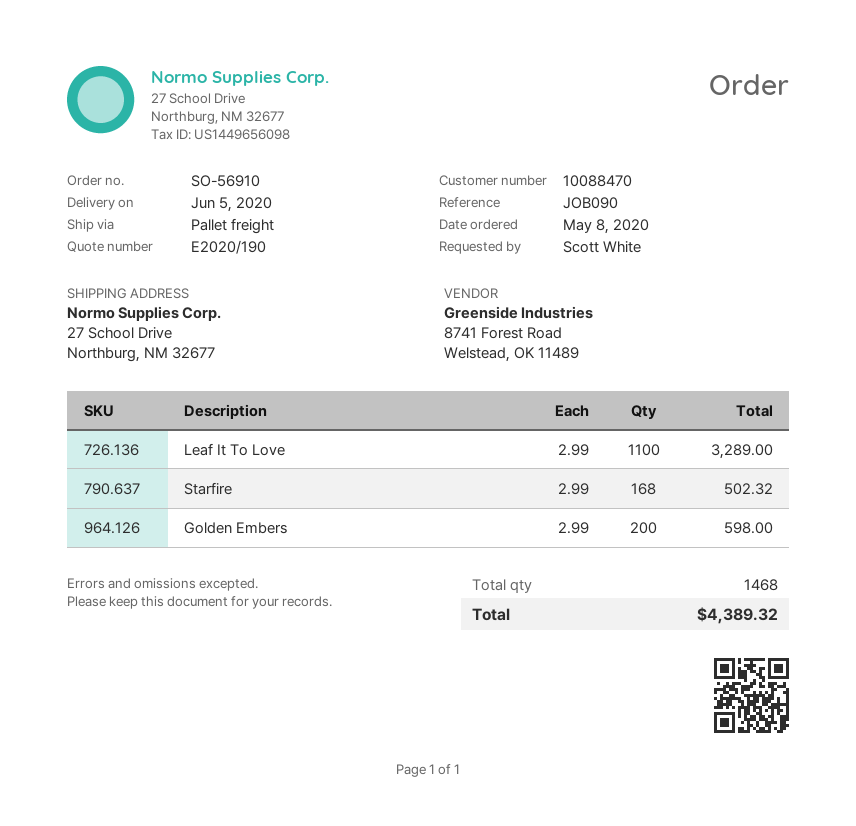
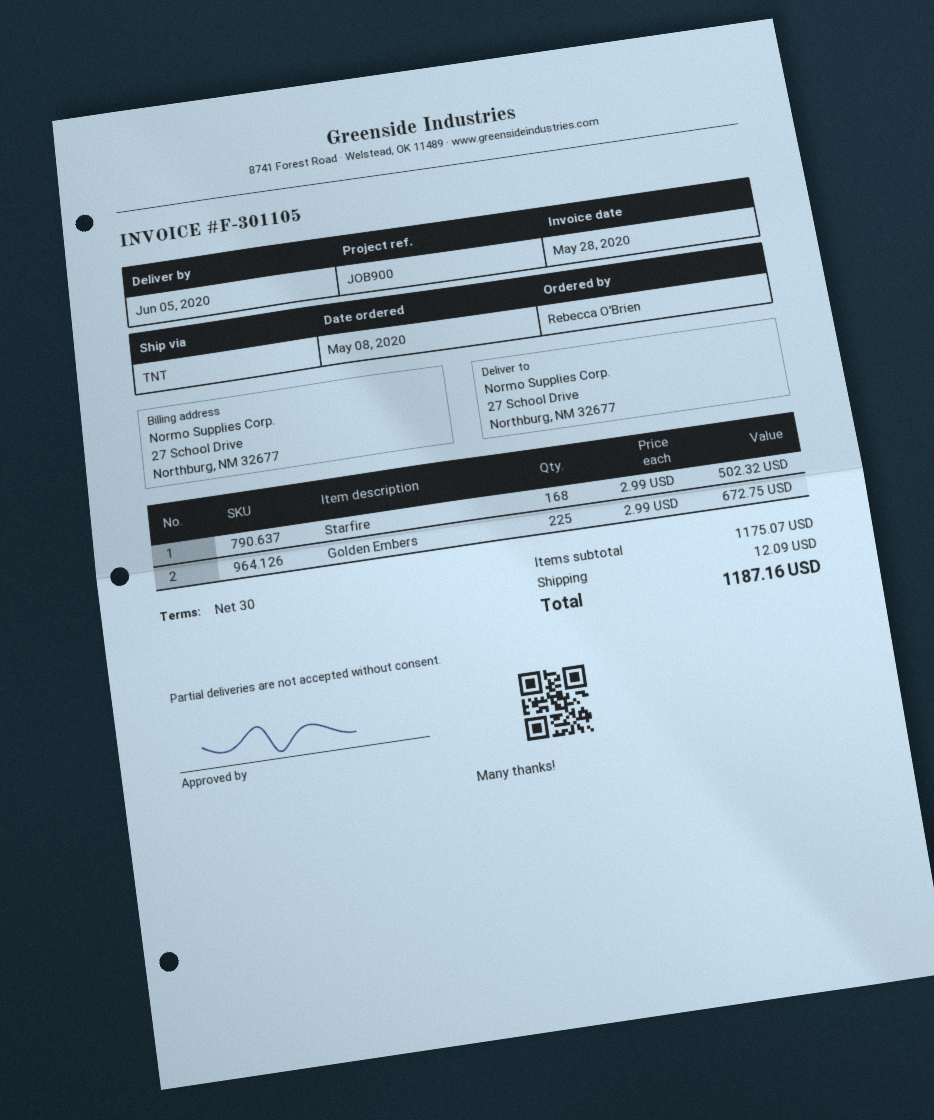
reference: JOB090 -> JOB900
ordered by: Scott White -> Rebecca O'Brien
shipping method: pallet freight -> TNT
Leaf It To Love: 1100 x 2.99 = 3289.00 -> none
Golden Embers: 200 x 2.99 = 598.00 -> 225 x 2.99 = 672.75
shipping: none -> 12.09
total: 4389.32 -> 1187.16

